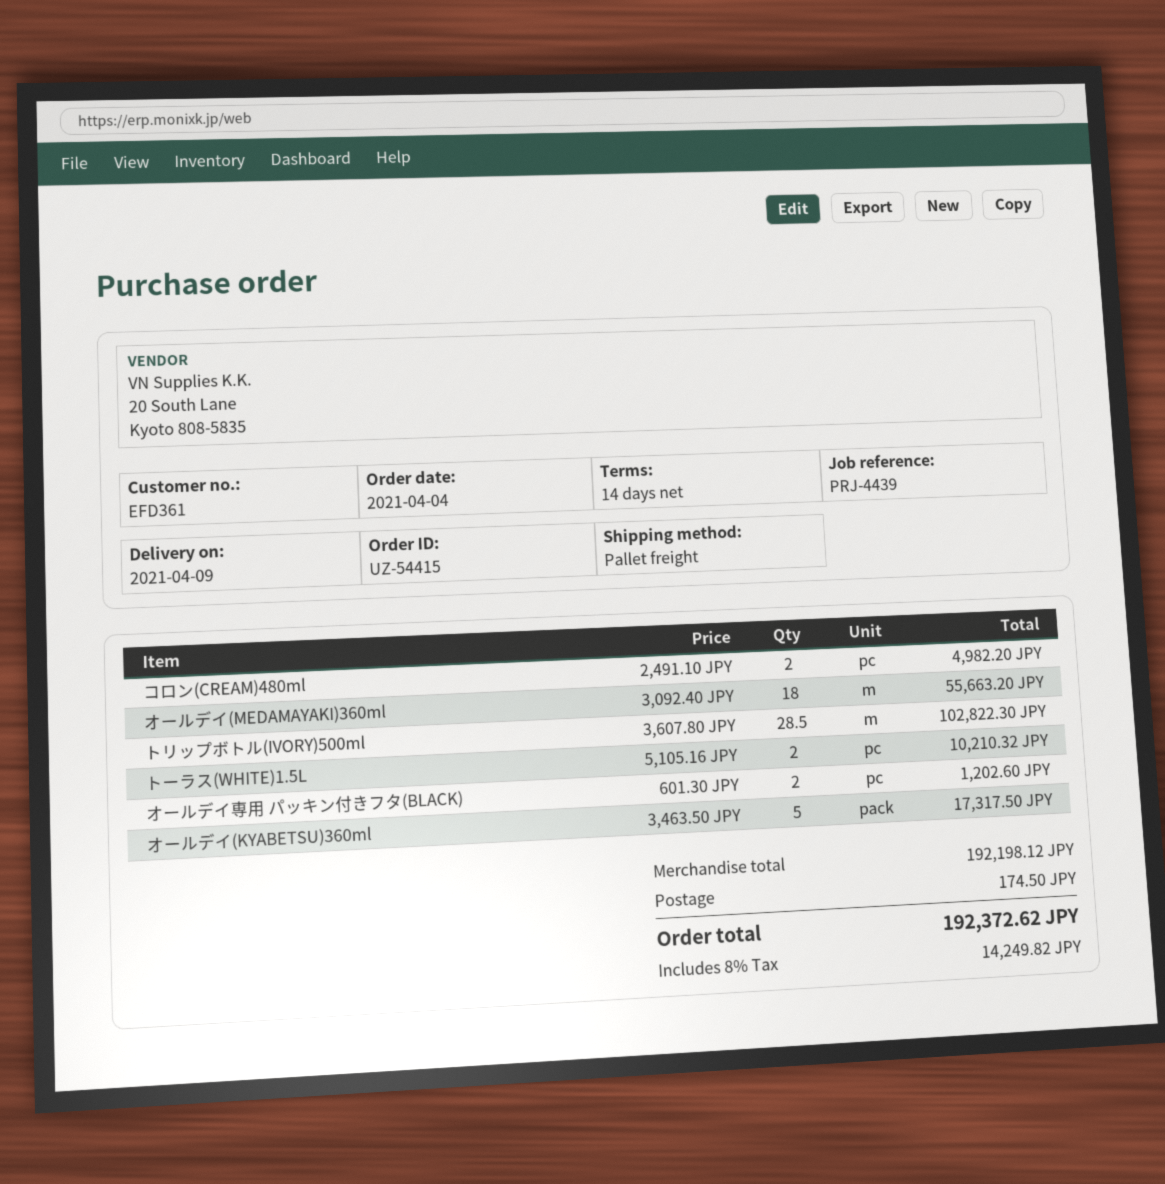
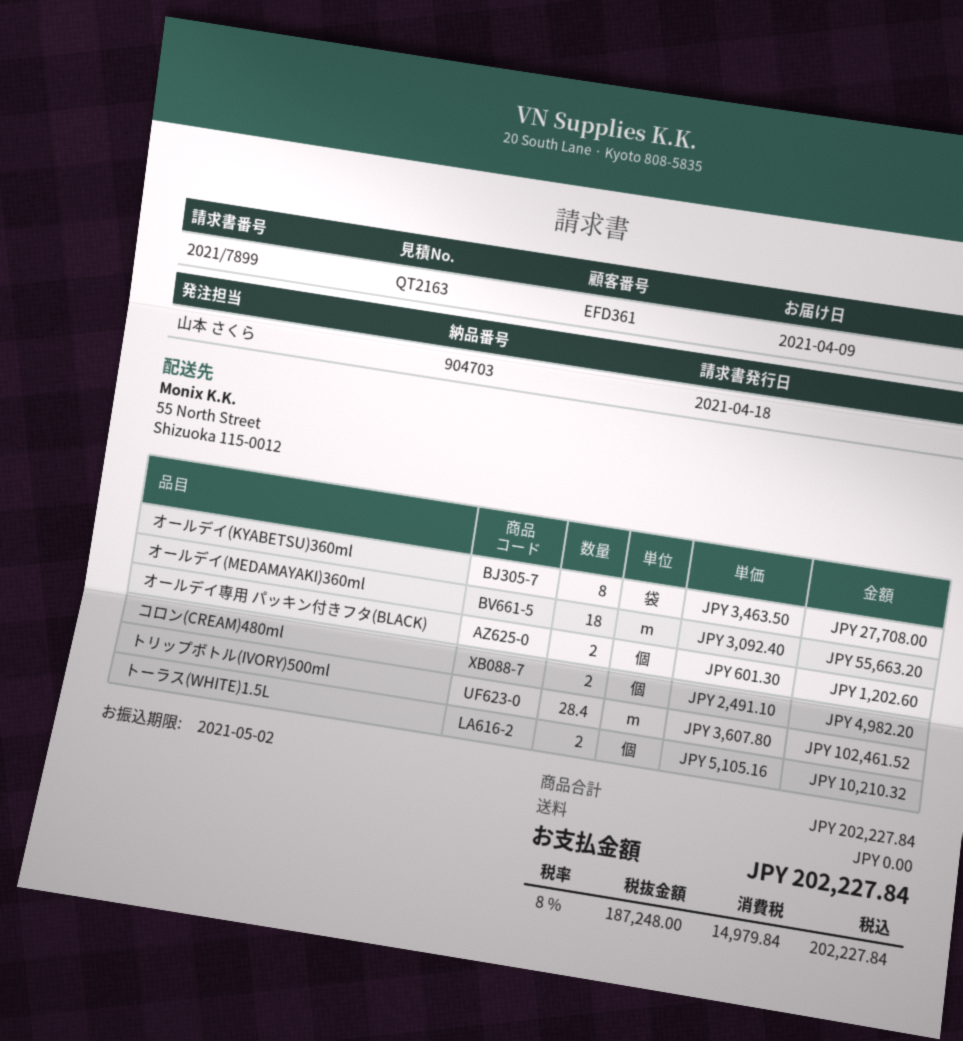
トリップボトル(IVORY)500ml: 28.5 x 3607.80 = 102822.30 -> 28.4 x 3607.80 = 102461.52
オールデイ(KYABETSU)360ml: 5 x 3463.50 = 17317.50 -> 8 x 3463.50 = 27708.00
subtotal: 192198.12 -> 202227.84
shipping: 174.50 -> 0.00
tax: 8% = 14249.82 -> 8% = 14979.84
total: 192372.62 -> 202227.84

